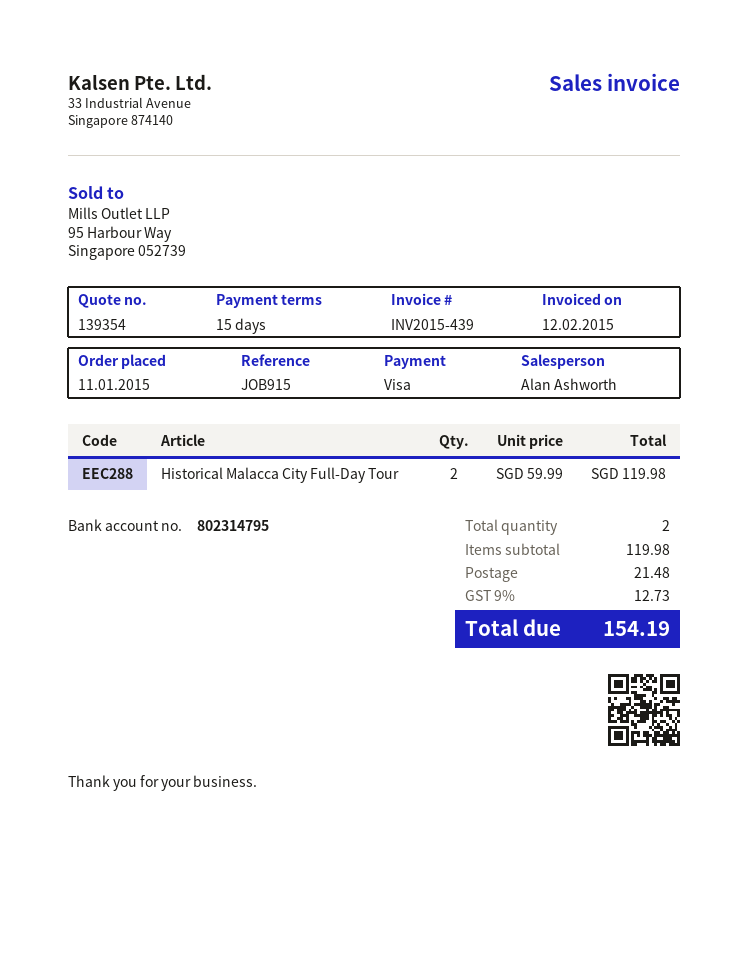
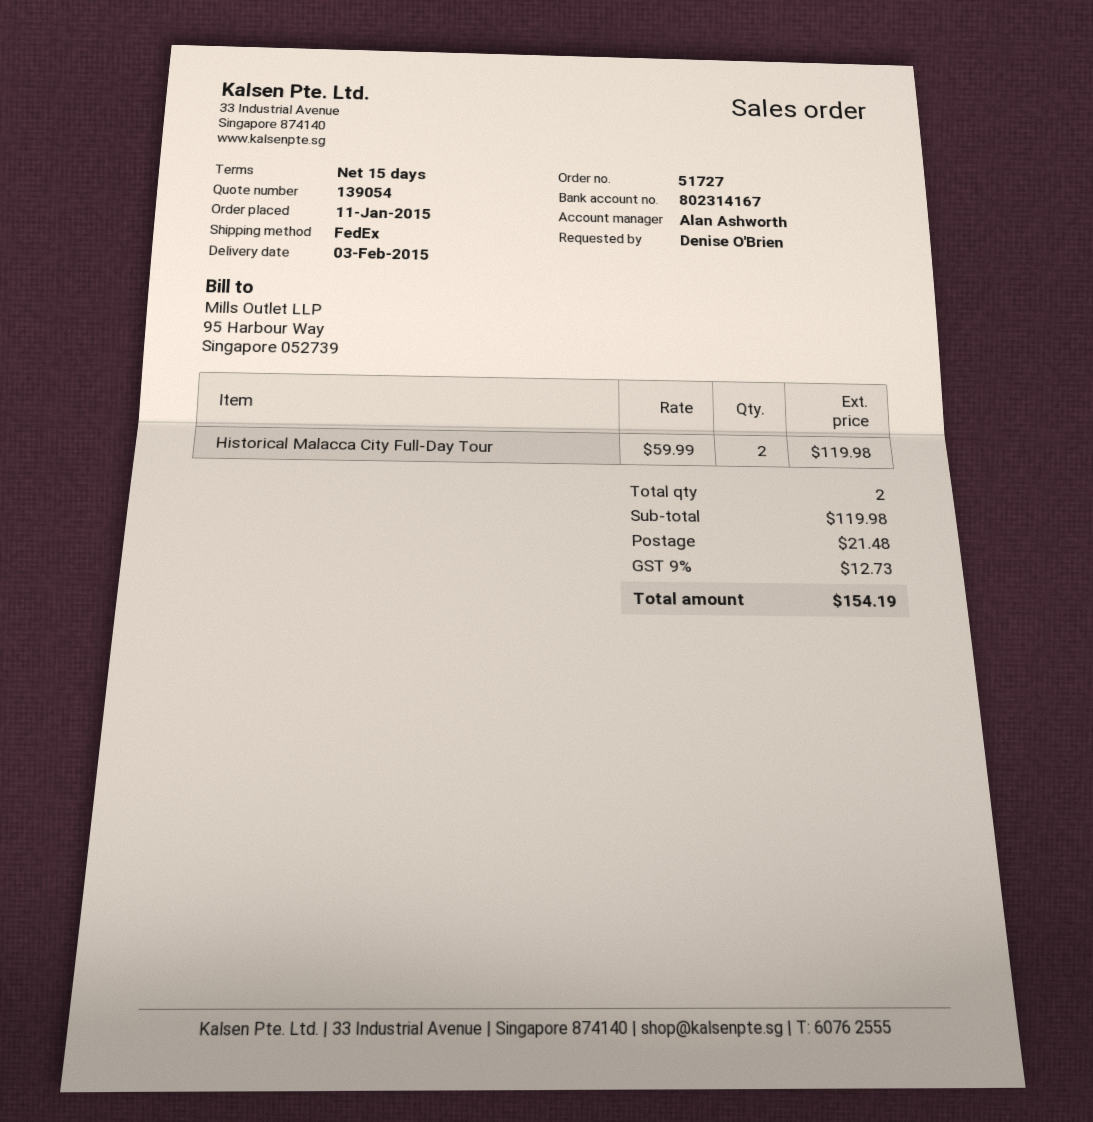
quote number: 139354 -> 139054
bank account: 802314795 -> 802314167

